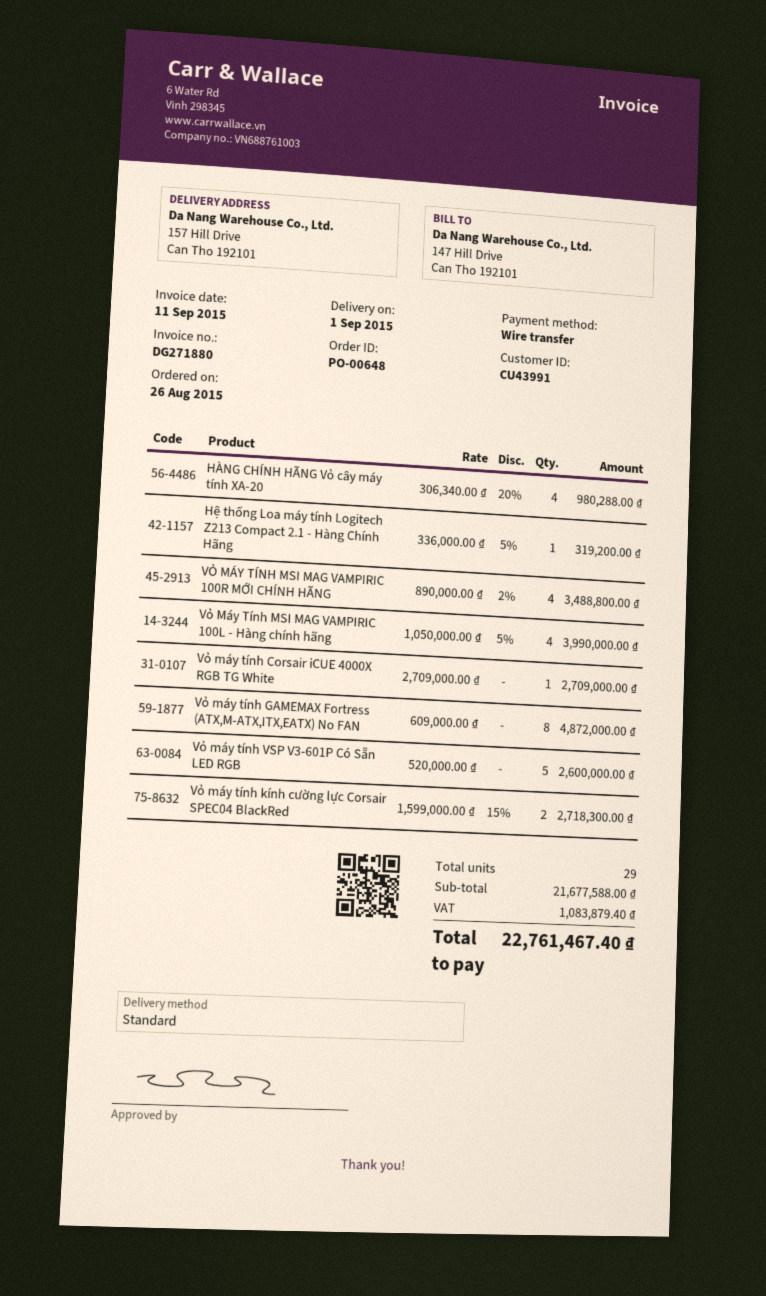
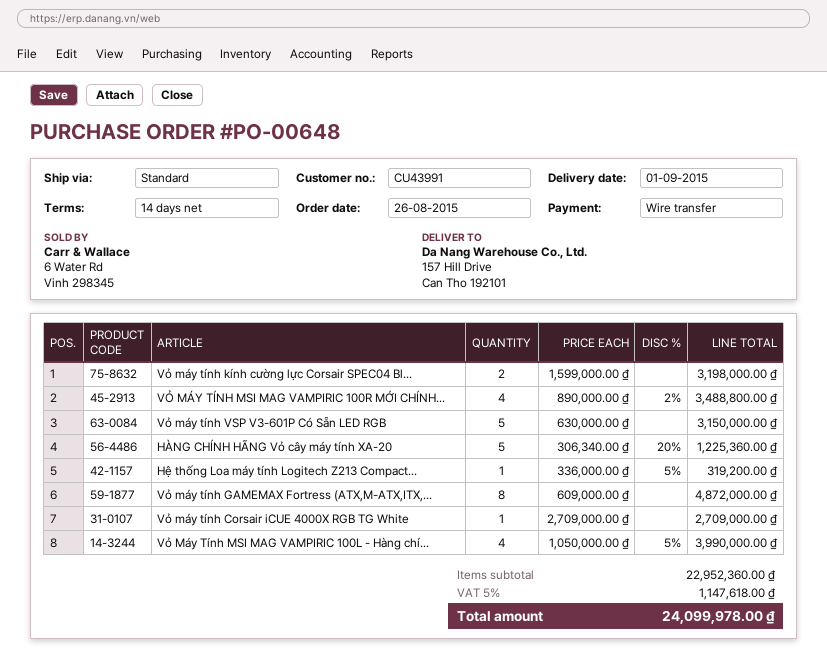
HÀNG CHÍNH HÃNG Vỏ cây máy tính XA-20: 4 x 306340.00 - 20% = 980288.00 -> 5 x 306340.00 - 20% = 1225360.00
Vỏ máy tính VSP V3-601P Có Sẵn LED RGB: 5 x 520000.00 = 2600000.00 -> 5 x 630000.00 = 3150000.00
Vỏ máy tính kính cường lực Corsair SPEC04 BlackRed: 2 x 1599000.00 - 15% = 2718300.00 -> 2 x 1599000.00 = 3198000.00
subtotal: 21677588.00 -> 22952360.00
tax: 1083879.40 -> 1147618.00
total: 22761467.40 -> 24099978.00

